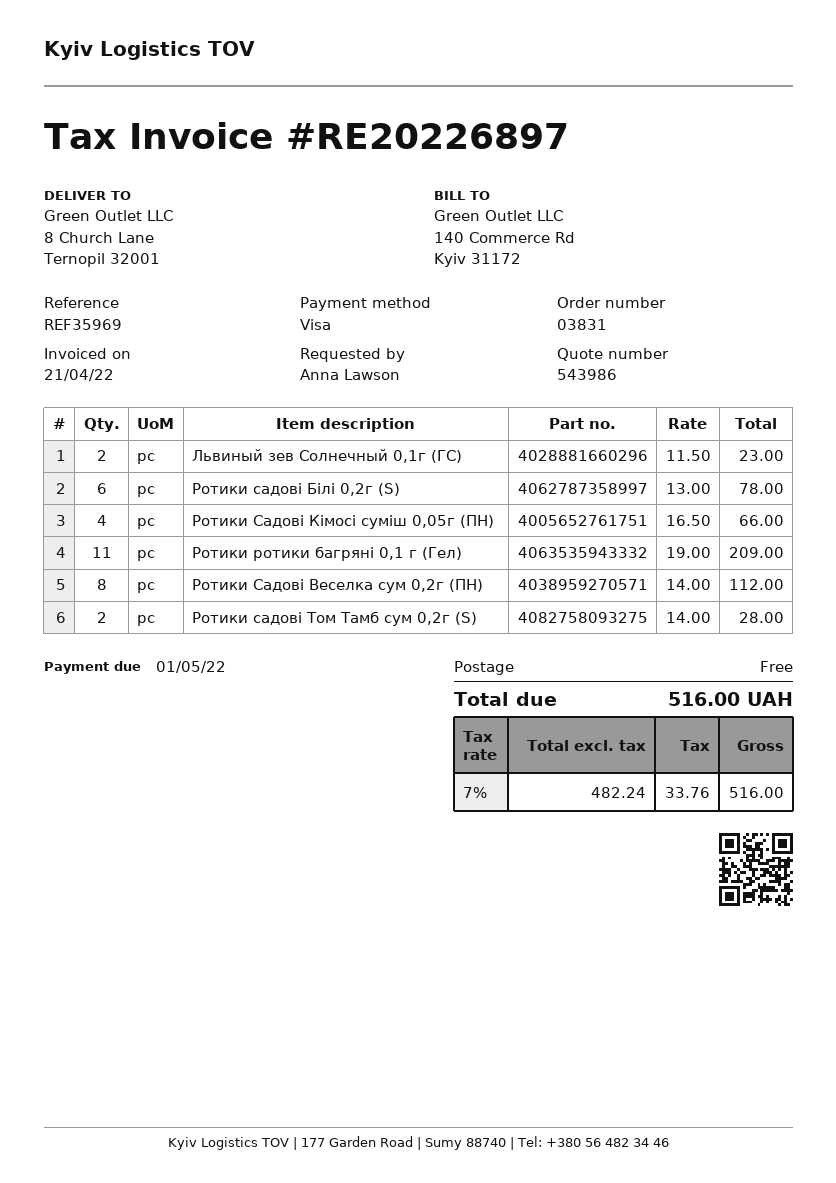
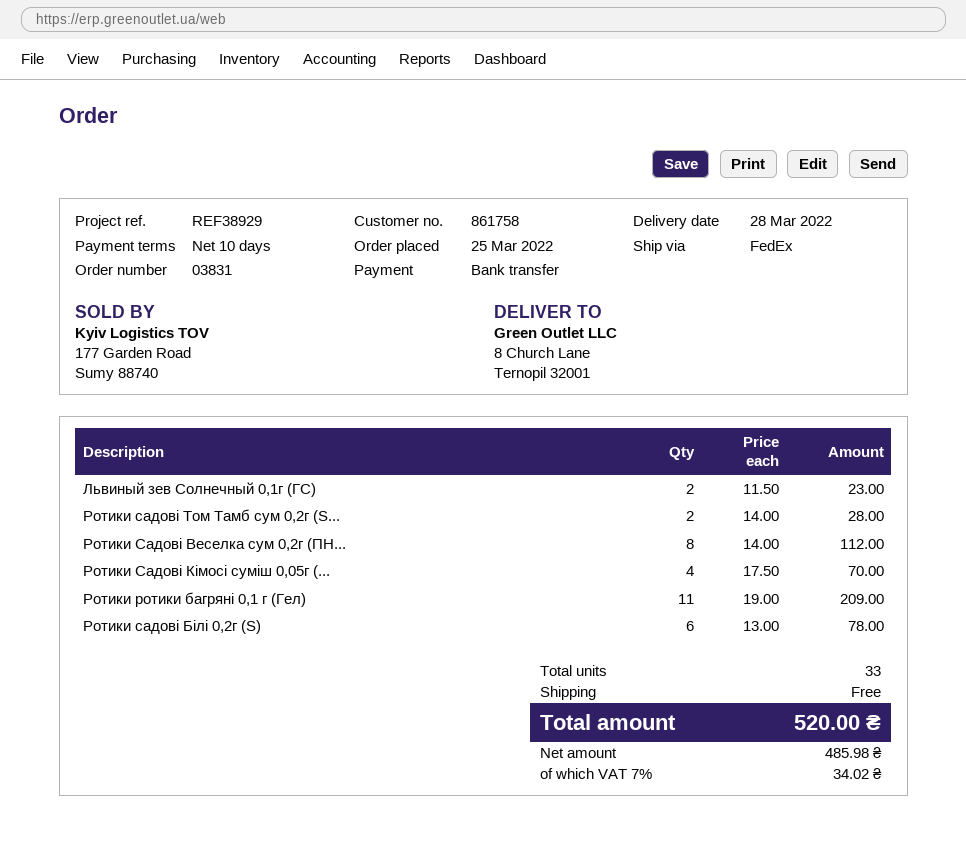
reference: REF35969 -> REF38929
payment method: Visa -> bank transfer
Ротики Садові Кімосі суміш 0,05г (ПН): 4 x 16.50 = 66.00 -> 4 x 17.50 = 70.00
net: 482.24 -> 485.98
tax: 7% = 33.76 -> 7% = 34.02
total: 516.00 -> 520.00

